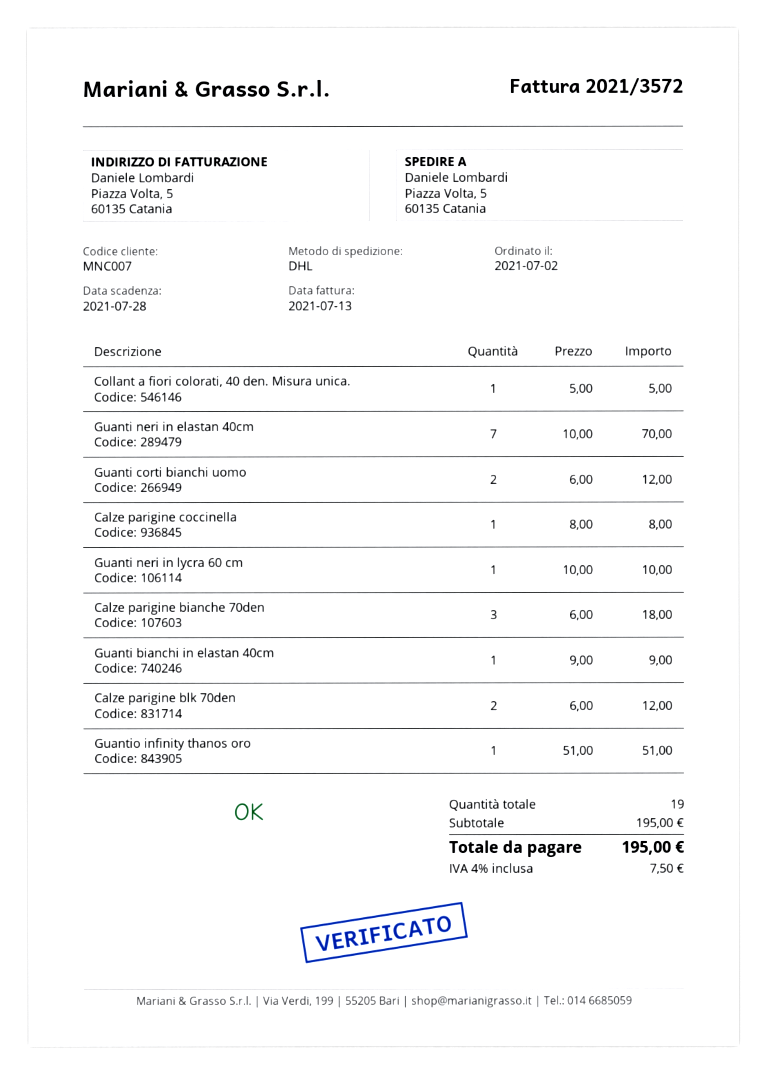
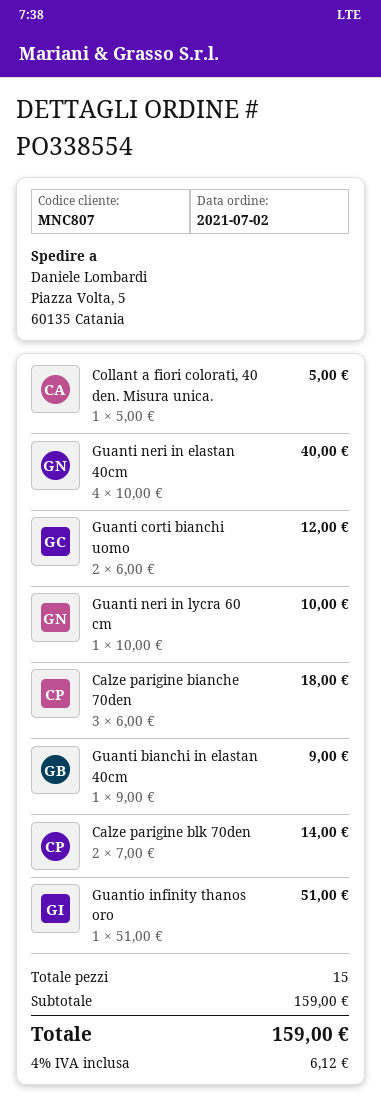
customer number: MNC007 -> MNC807
Guanti neri in elastan 40cm: 7 x 10.00 = 70.00 -> 4 x 10.00 = 40.00
Calze parigine coccinella: 1 x 8.00 = 8.00 -> none
Calze parigine blk 70den: 2 x 6.00 = 12.00 -> 2 x 7.00 = 14.00
total quantity: 19 -> 15
subtotal: 195.00 -> 159.00
tax: 4% = 7.50 -> 4% = 6.12
total: 195.00 -> 159.00

